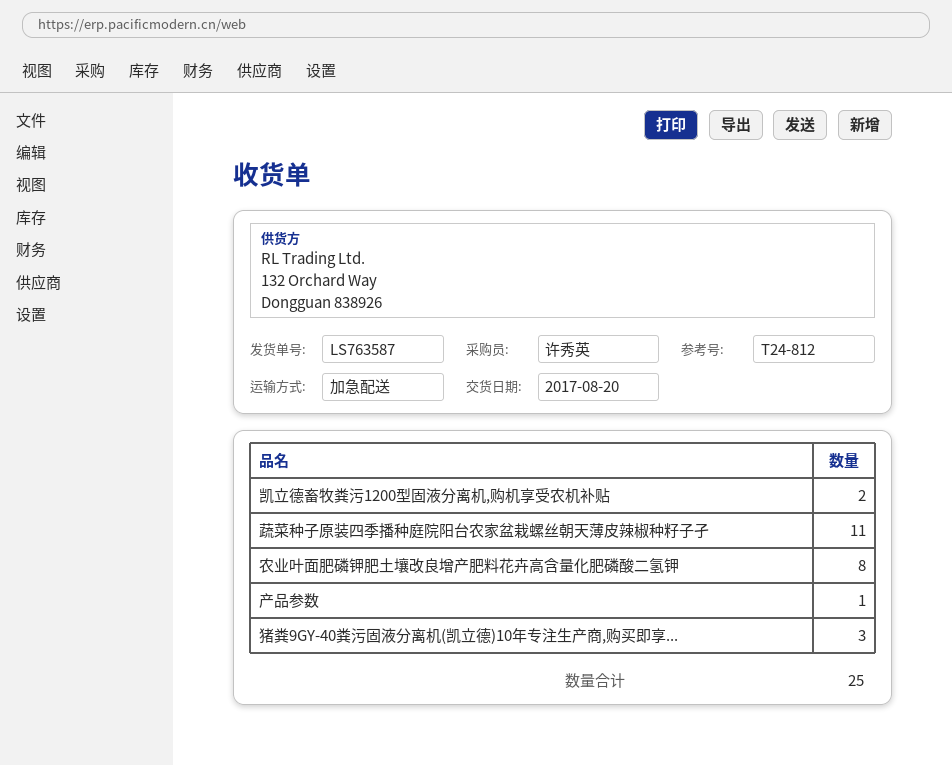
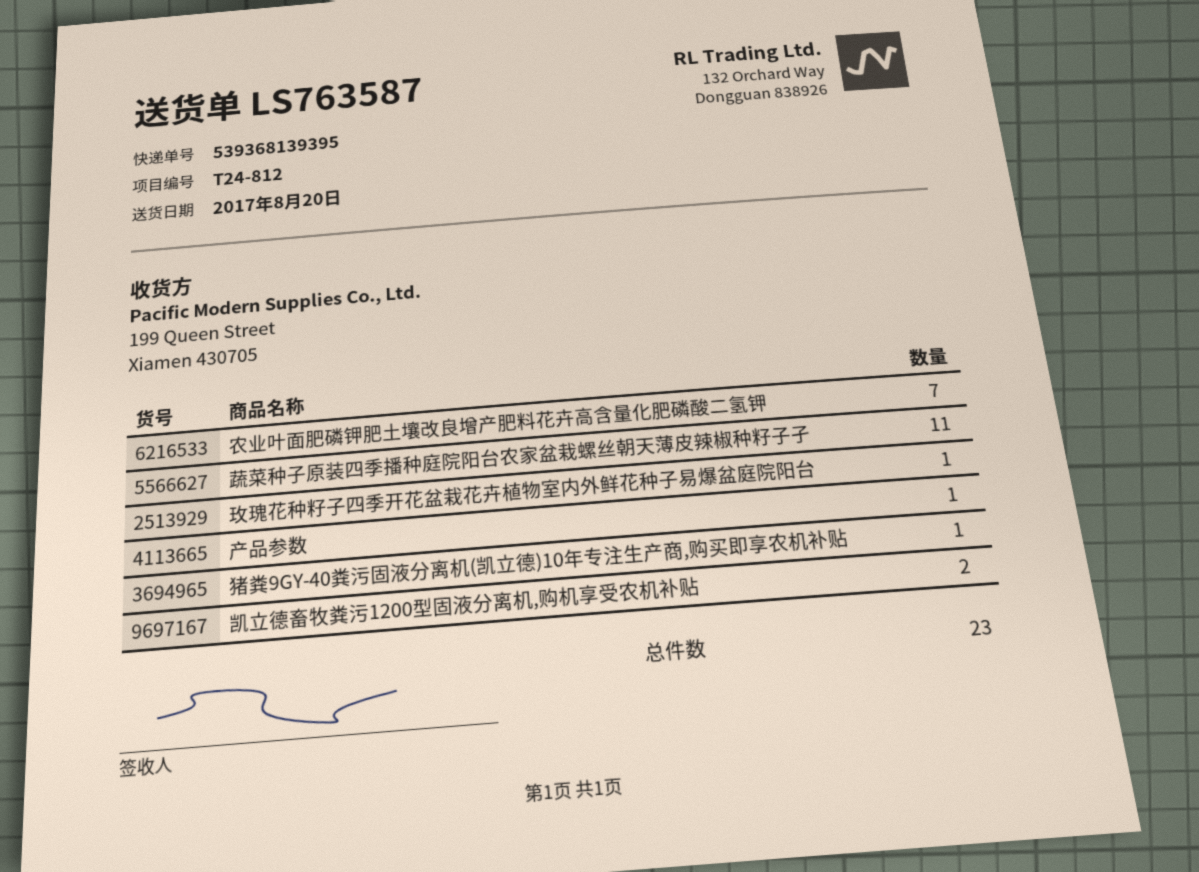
农业叶面肥磷钾肥土壤改良增产肥料花卉高含量化肥磷酸二氢钾: 8 -> 7
猪粪9GY-40粪污固液分离机(凯立德)10年专注生产商,购买即享...: 3 -> 1
玫瑰花种籽子四季开花盆栽花卉植物室内外鲜花种子易爆盆庭院阳台: none -> 1
total quantity: 25 -> 23

